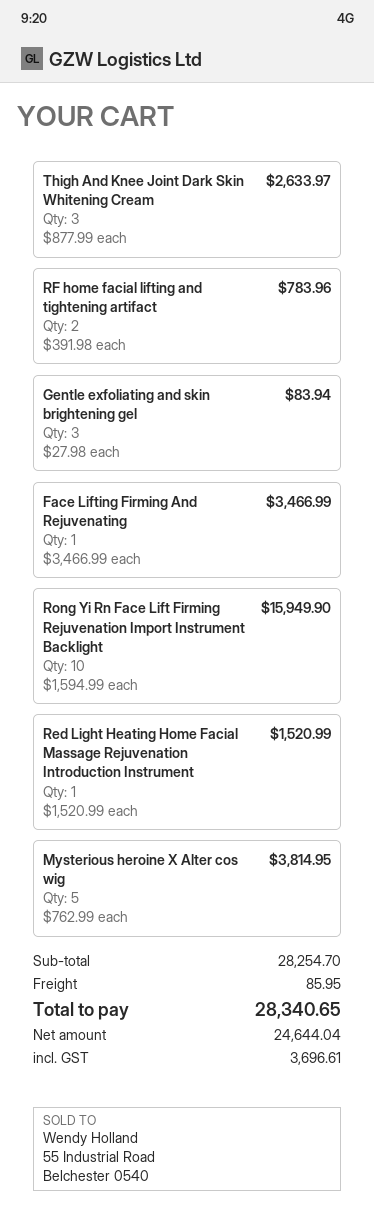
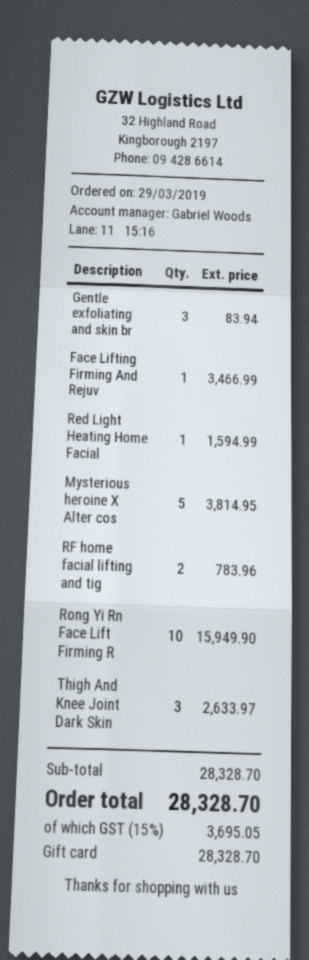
Red Light Heating Home Facial Massage Rejuvenation Introduction Instrument: 1 for 1520.99 -> 1 for 1594.99
subtotal: 28254.70 -> 28328.70
shipping: 85.95 -> none
tax: 3696.61 -> 3695.05
total: 28340.65 -> 28328.70

